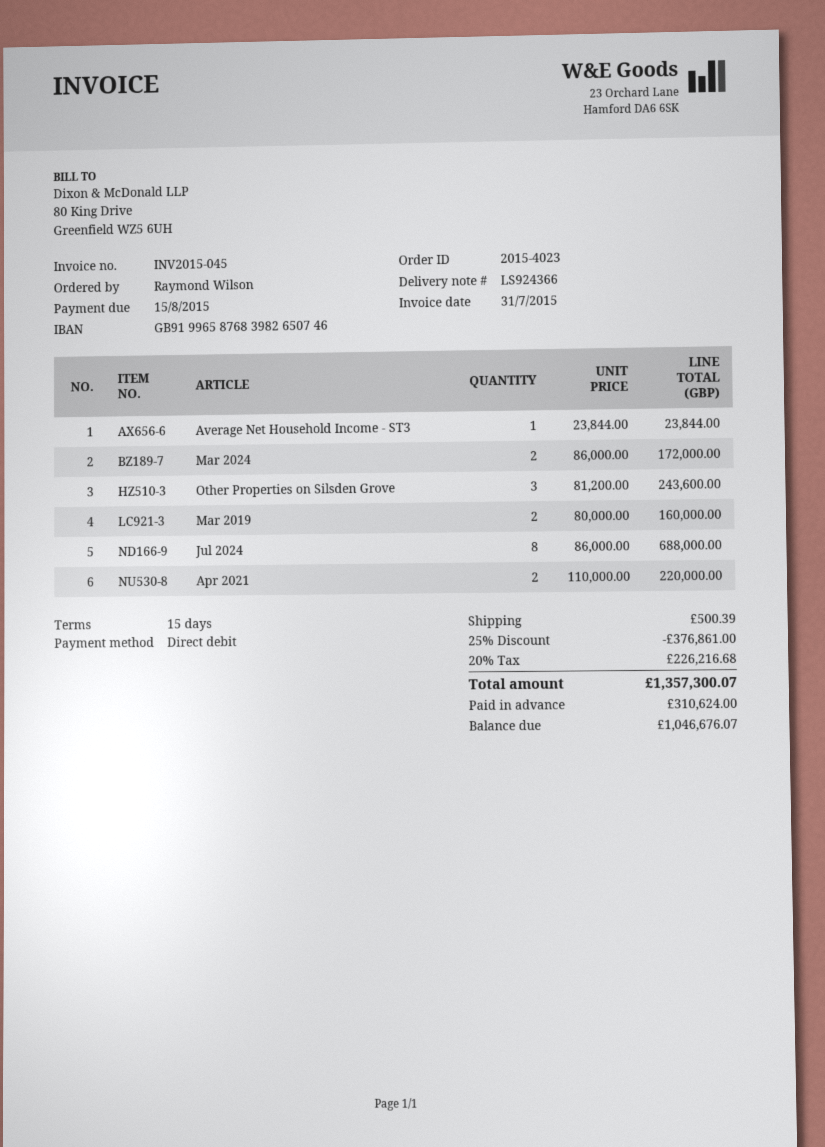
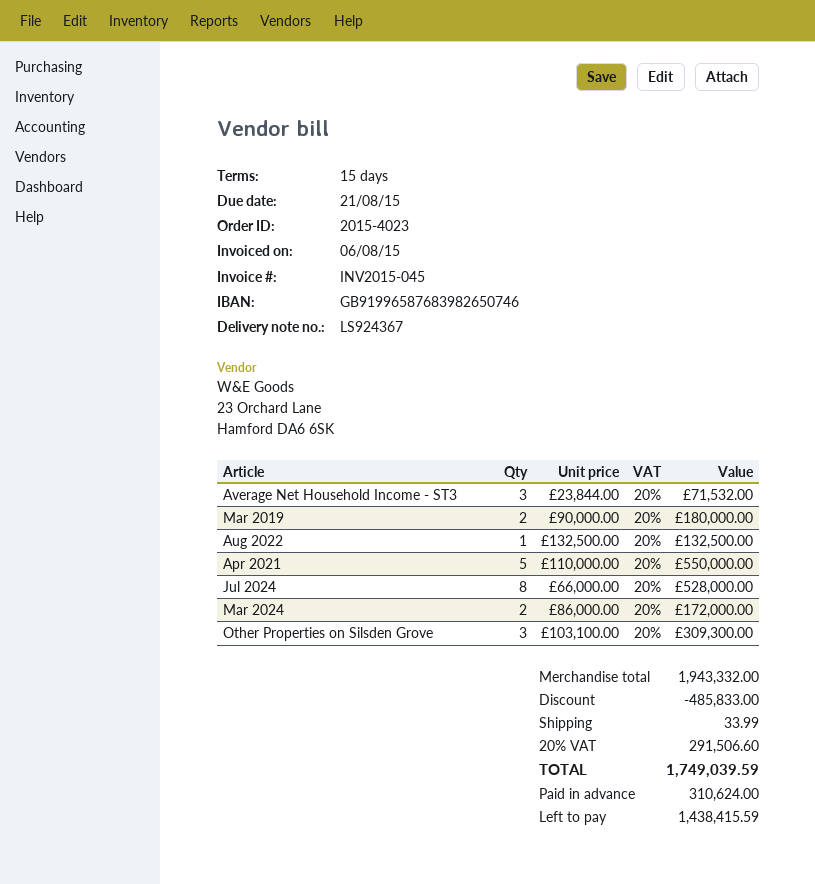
delivery note number: LS924366 -> LS924367
invoice date: 2015-07-31 -> 2015-08-06
due date: 2015-08-15 -> 2015-08-21
Average Net Household Income - ST3: 1 x 23844.00 = 23844.00 -> 3 x 23844.00 = 71532.00
Other Properties on Silsden Grove: 3 x 81200.00 = 243600.00 -> 3 x 103100.00 = 309300.00
Mar 2019: 2 x 80000.00 = 160000.00 -> 2 x 90000.00 = 180000.00
Jul 2024: 8 x 86000.00 = 688000.00 -> 8 x 66000.00 = 528000.00
Apr 2021: 2 x 110000.00 = 220000.00 -> 5 x 110000.00 = 550000.00
Aug 2022: none -> 1 x 132500.00 = 132500.00
discount: 376861.00 -> 485833.00
shipping: 500.39 -> 33.99
tax: 20% = 226216.68 -> 20% = 291506.60
total: 1357300.07 -> 1749039.59
balance: 1046676.07 -> 1438415.59

